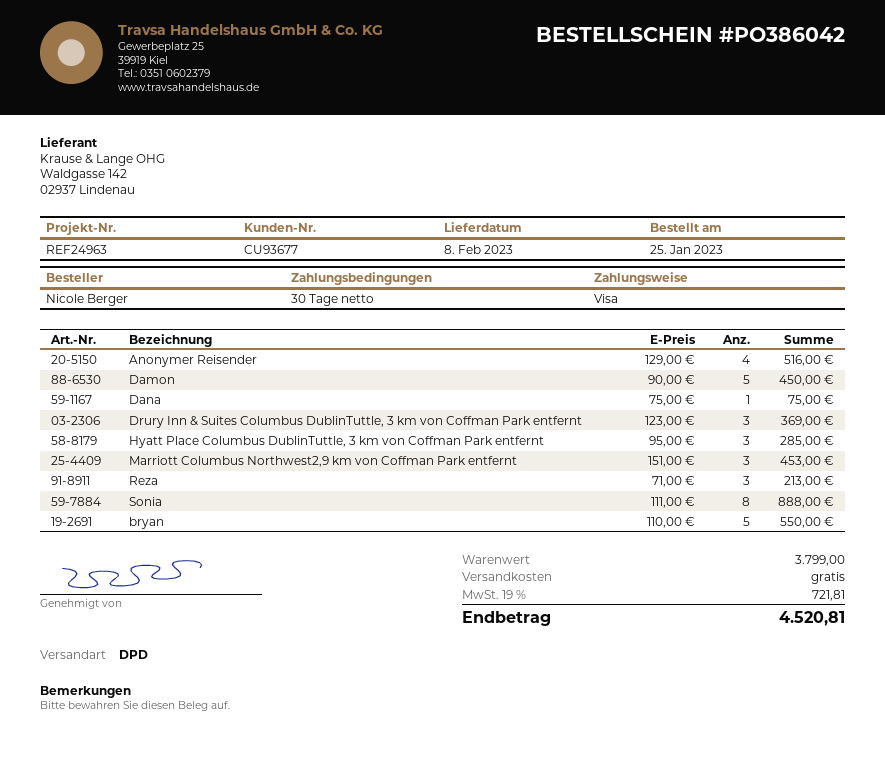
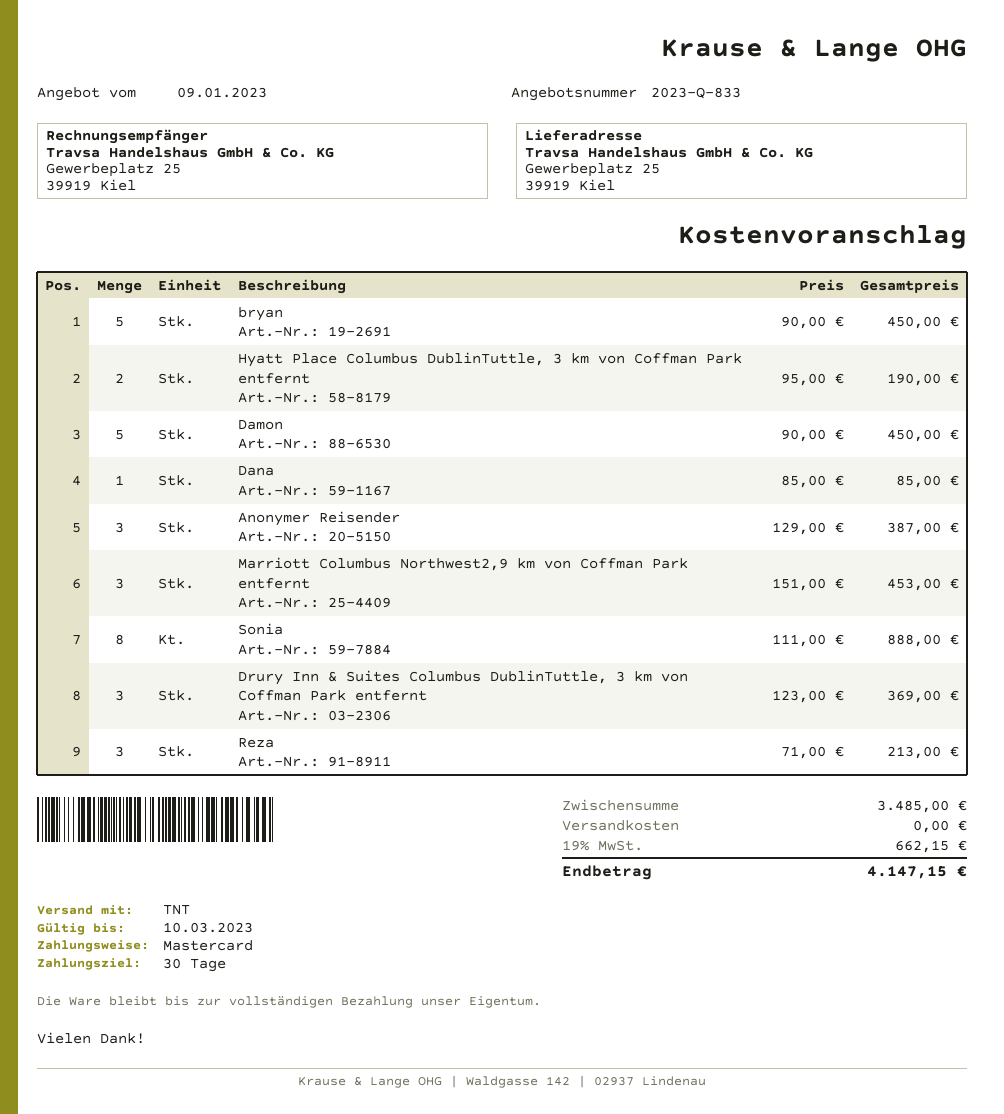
payment method: Visa -> Mastercard
shipping method: DPD -> TNT
Anonymer Reisender: 4 x 129.00 = 516.00 -> 3 x 129.00 = 387.00
Dana: 1 x 75.00 = 75.00 -> 1 x 85.00 = 85.00
Hyatt Place Columbus DublinTuttle, 3 km von Coffman Park entfernt: 3 x 95.00 = 285.00 -> 2 x 95.00 = 190.00
bryan: 5 x 110.00 = 550.00 -> 5 x 90.00 = 450.00
subtotal: 3799.00 -> 3485.00
tax: 19% = 721.81 -> 19% = 662.15
total: 4520.81 -> 4147.15

